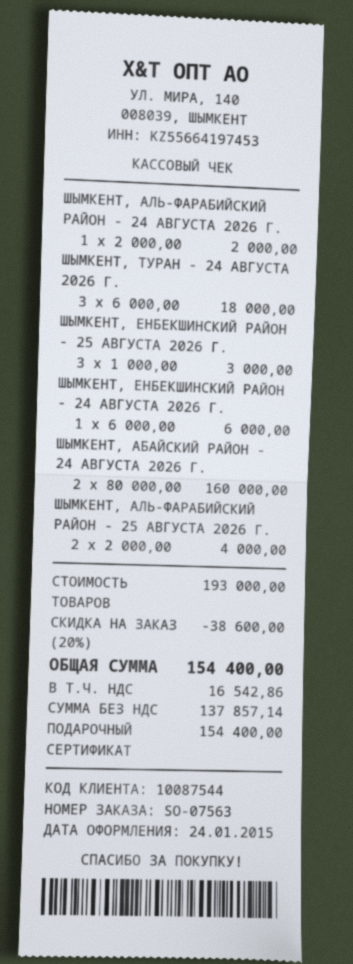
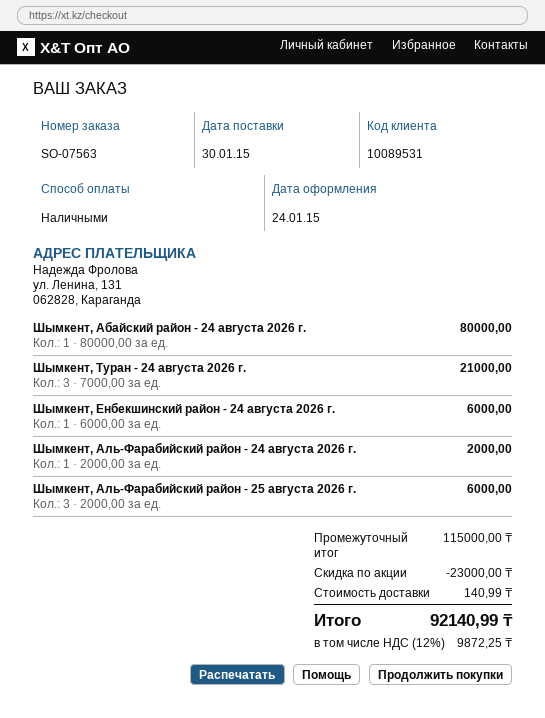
customer number: 10087544 -> 10089531
payment method: gift card -> cash
ШЫМКЕНТ, ТУРАН - 24 АВГУСТА 2026 Г.: 3 x 6000.00 = 18000.00 -> 3 x 7000.00 = 21000.00
ШЫМКЕНТ, ЕНБЕКШИНСКИЙ РАЙОН - 25 АВГУСТА 2026 Г.: 3 x 1000.00 = 3000.00 -> none
ШЫМКЕНТ, АБАЙСКИЙ РАЙОН - 24 АВГУСТА 2026 Г.: 2 x 80000.00 = 160000.00 -> 1 x 80000.00 = 80000.00
ШЫМКЕНТ, АЛЬ-ФАРАБИЙСКИЙ РАЙОН - 25 АВГУСТА 2026 Г.: 2 x 2000.00 = 4000.00 -> 3 x 2000.00 = 6000.00
subtotal: 193000.00 -> 115000.00
discount: 38600.00 -> 23000.00
shipping: none -> 140.99
tax: 16542.86 -> 9872.25
total: 154400.00 -> 92140.99

